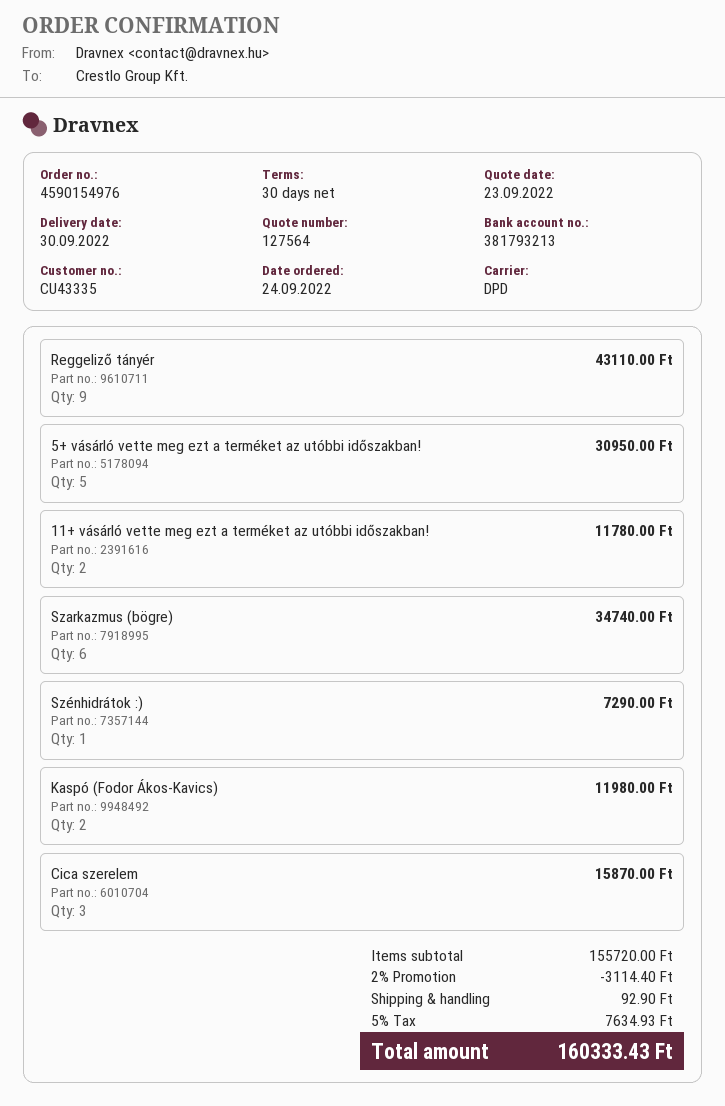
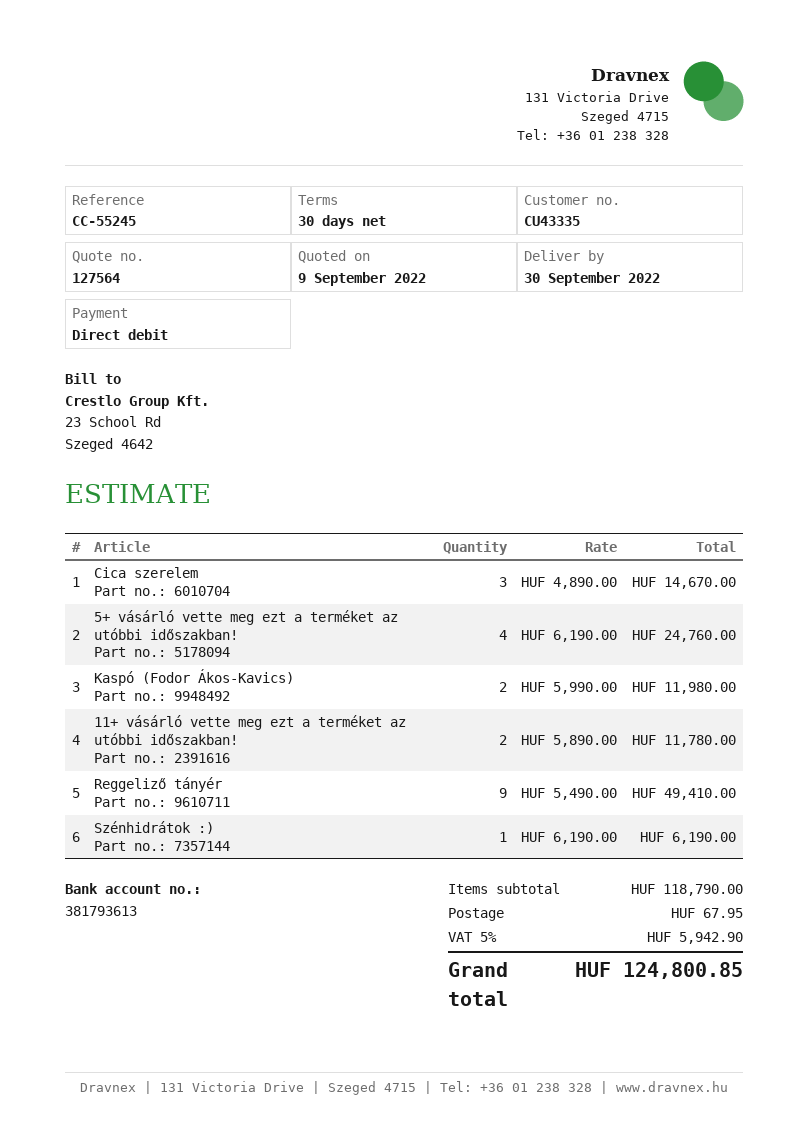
quote date: 2022-09-23 -> 2022-09-09
bank account: 381793213 -> 381793613
Reggeliző tányér: 9 for 43110.00 -> 9 for 49410.00
5+ vásárló vette meg ezt a terméket az utóbbi időszakban!: 5 for 30950.00 -> 4 for 24760.00
Szarkazmus (bögre): 6 for 34740.00 -> none
Szénhidrátok :): 1 for 7290.00 -> 1 for 6190.00
Cica szerelem: 3 for 15870.00 -> 3 for 14670.00
subtotal: 155720.00 -> 118790.00
discount: 2% = 3114.40 -> none
shipping: 92.90 -> 67.95
tax: 5% = 7634.93 -> 5% = 5942.90
total: 160333.43 -> 124800.85

